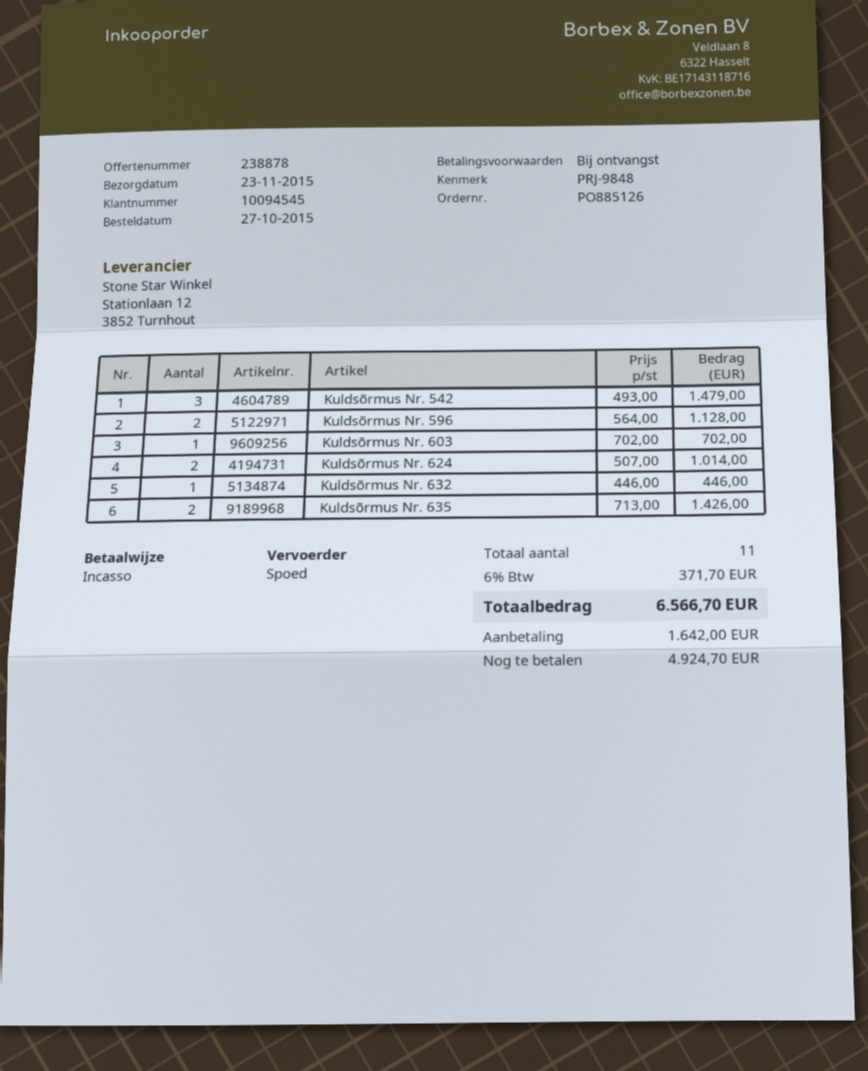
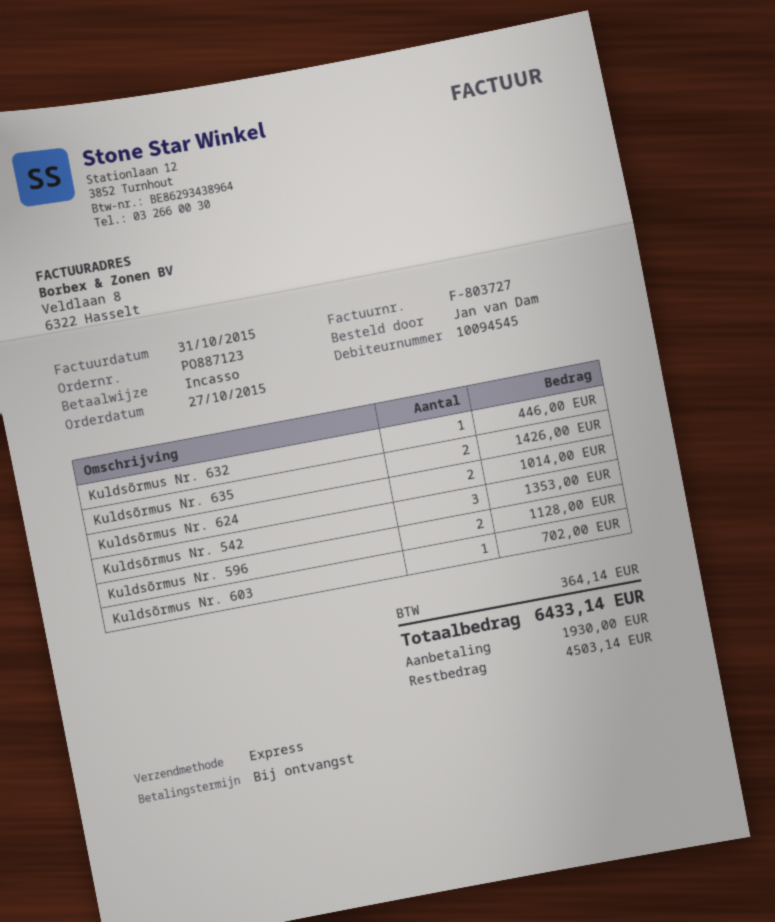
order number: PO885126 -> PO887123
Kuldsõrmus Nr. 542: 3 for 1479.00 -> 3 for 1353.00
tax: 371.70 -> 364.14
total: 6566.70 -> 6433.14
deposit: 1642.00 -> 1930.00
balance: 4924.70 -> 4503.14

